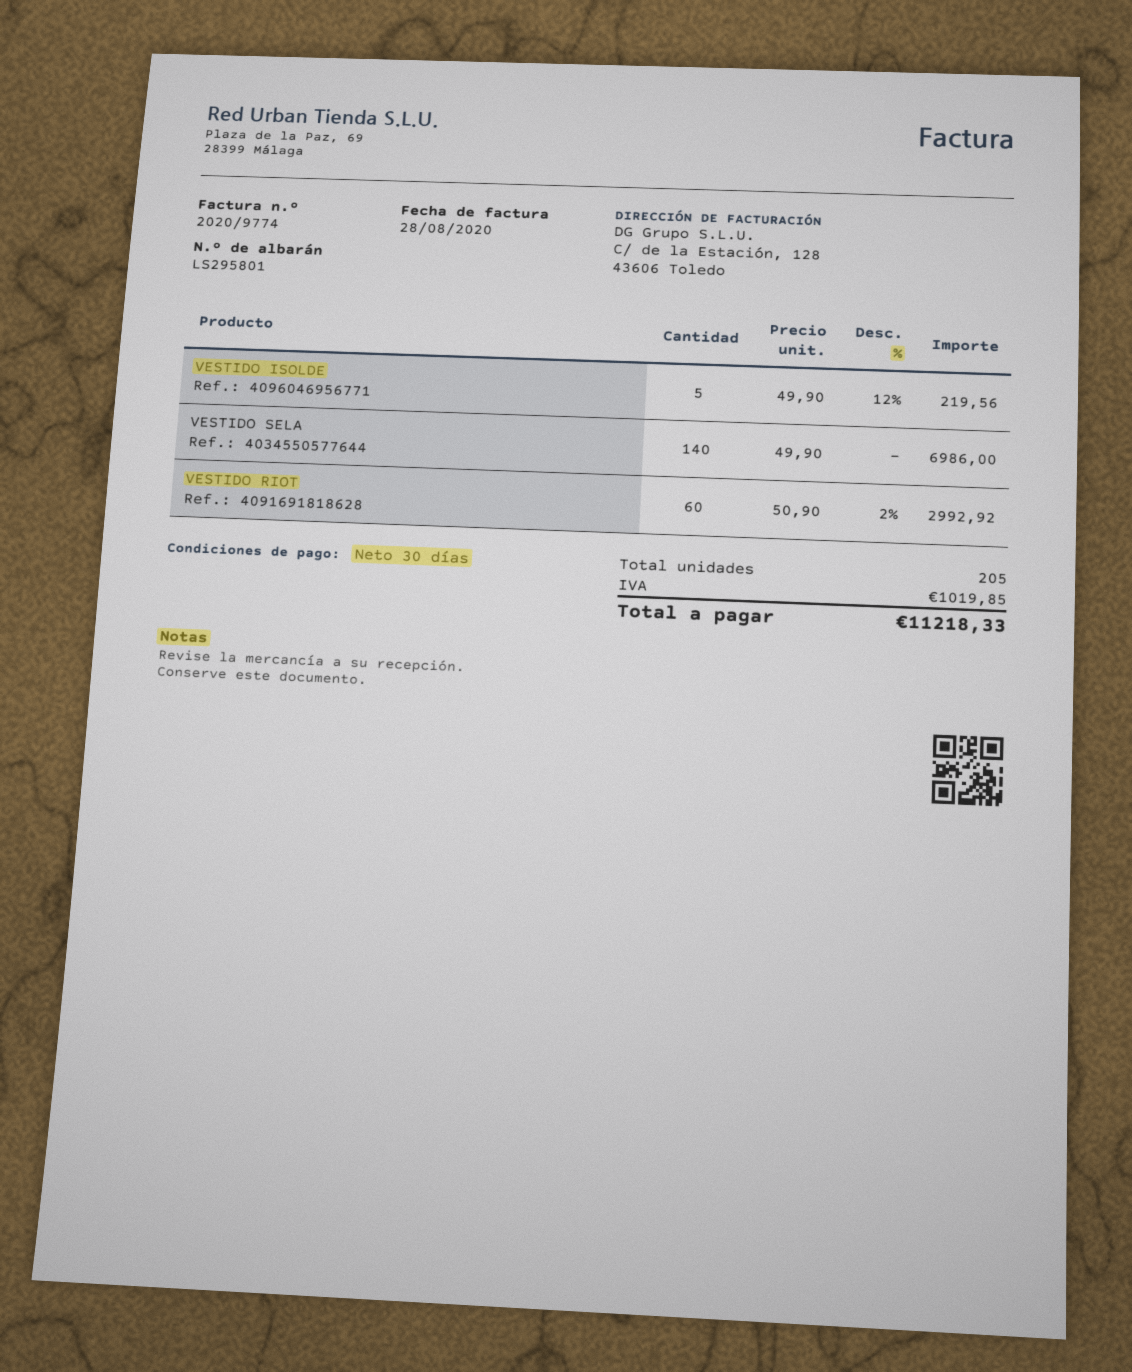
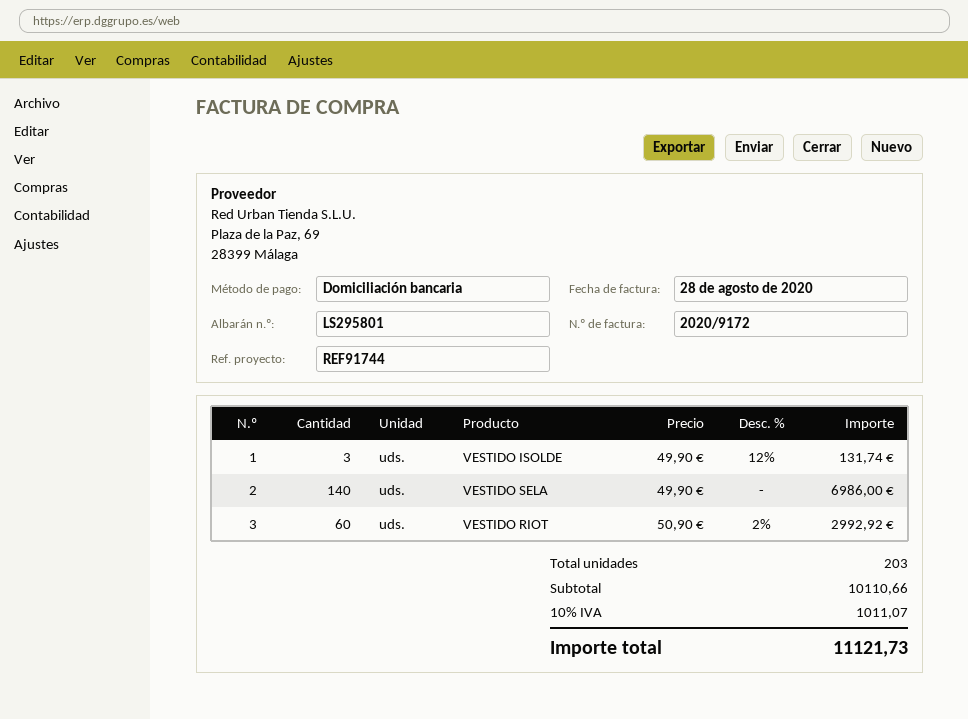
invoice number: 2020/9774 -> 2020/9172
VESTIDO ISOLDE: 5 x 49.90 - 12% = 219.56 -> 3 x 49.90 - 12% = 131.74
total quantity: 205 -> 203
tax: 1019.85 -> 1011.07
total: 11218.33 -> 11121.73

